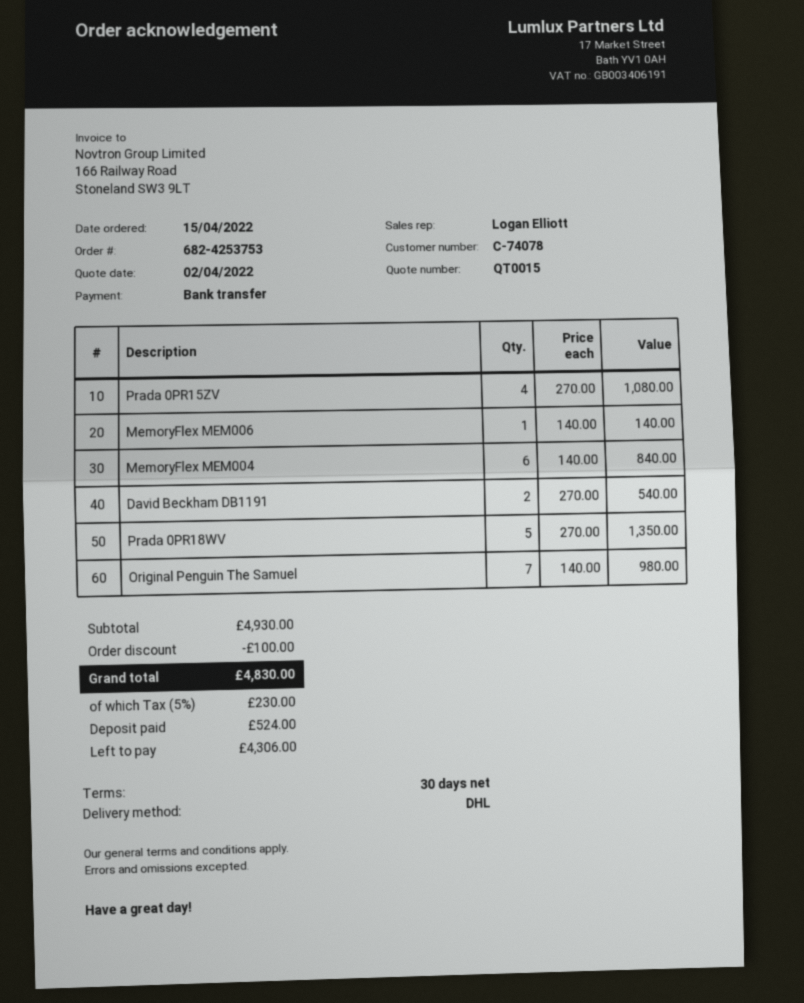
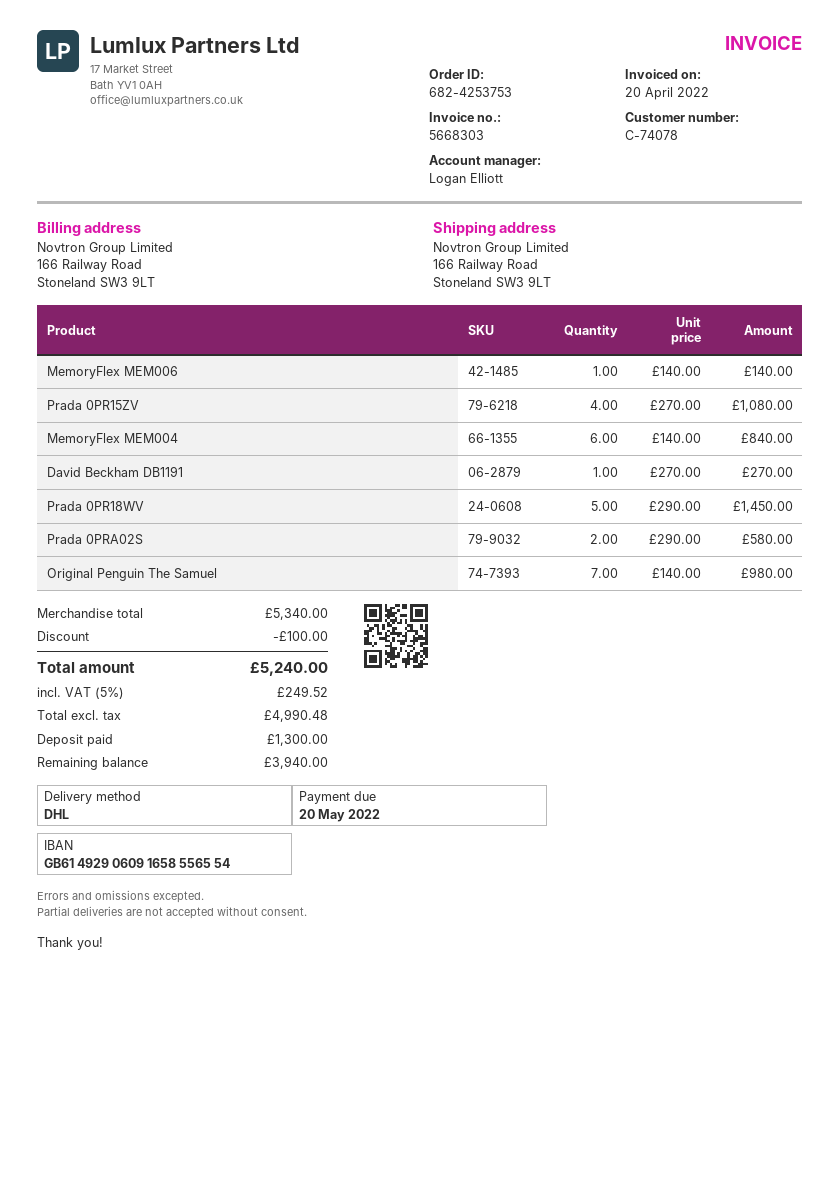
David Beckham DB1191: 2 x 270.00 = 540.00 -> 1 x 270.00 = 270.00
Prada 0PR18WV: 5 x 270.00 = 1350.00 -> 5 x 290.00 = 1450.00
Prada 0PRA02S: none -> 2 x 290.00 = 580.00
subtotal: 4930.00 -> 5340.00
tax: 5% = 230.00 -> 5% = 249.52
total: 4830.00 -> 5240.00
deposit: 524.00 -> 1300.00
balance: 4306.00 -> 3940.00

